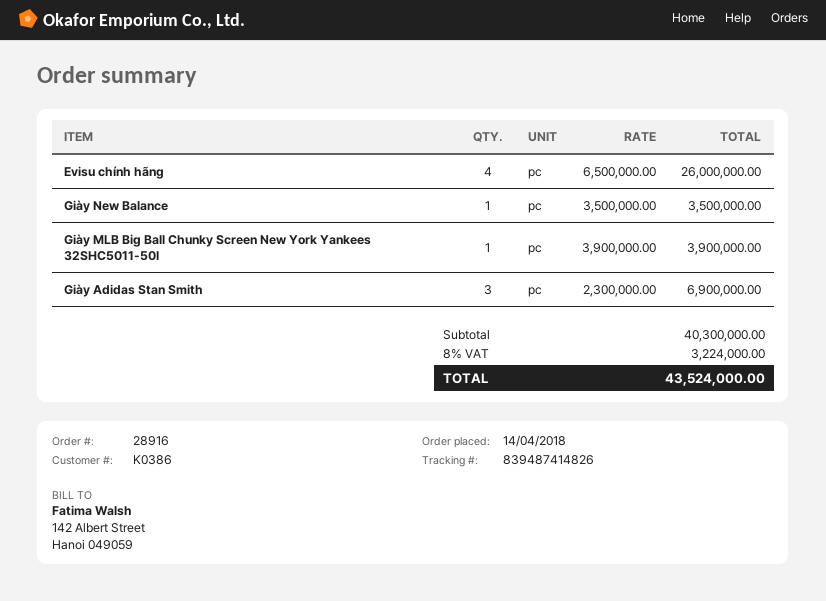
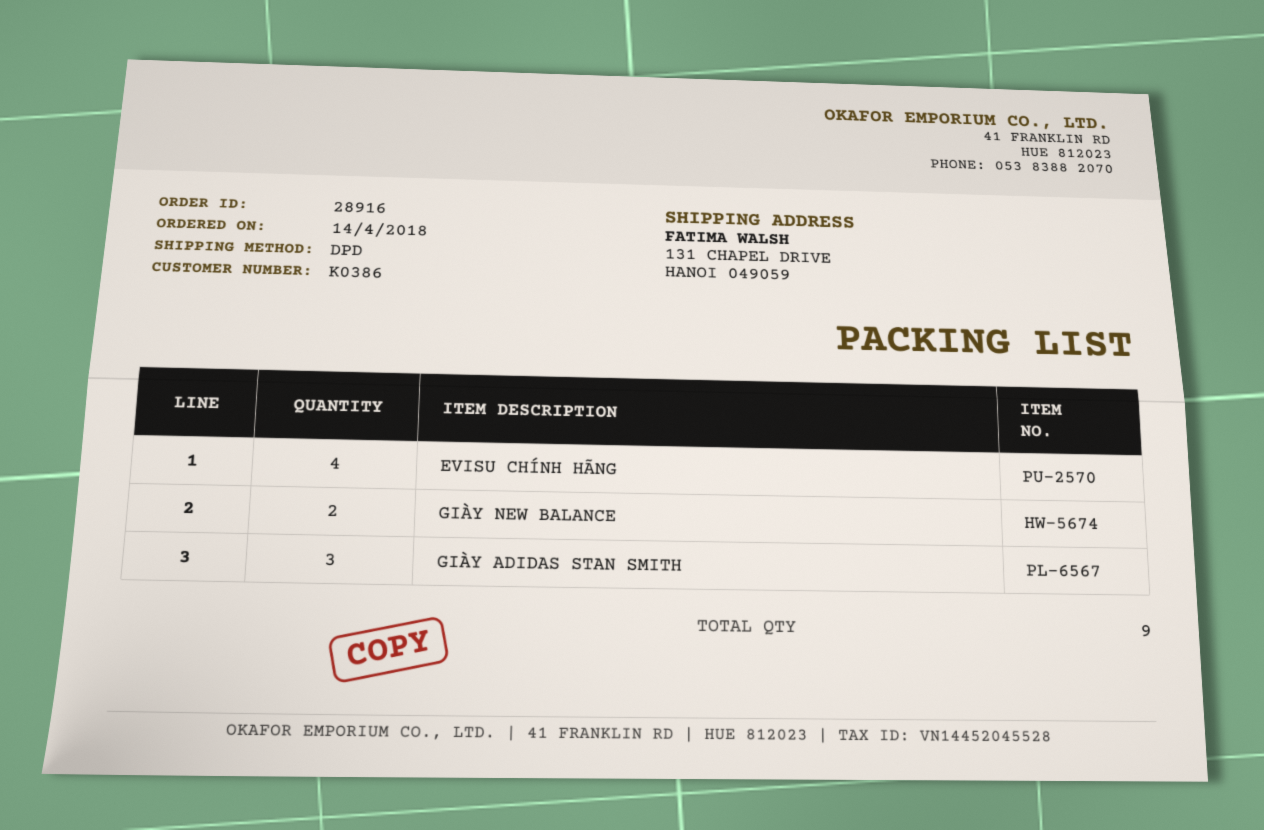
Giày New Balance: 1 -> 2
Giày MLB Big Ball Chunky Screen New York Yankees 32SHC5011-50I: 1 -> none

